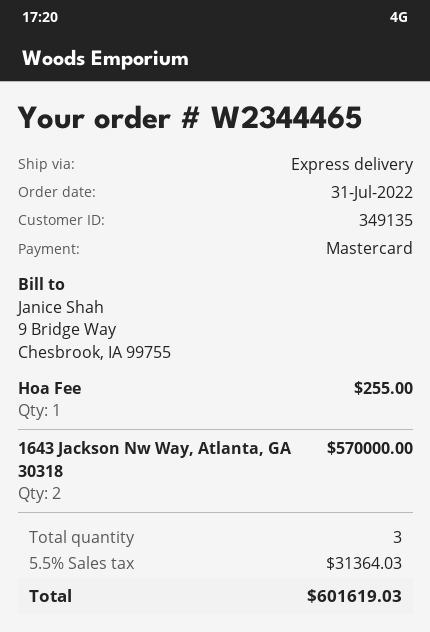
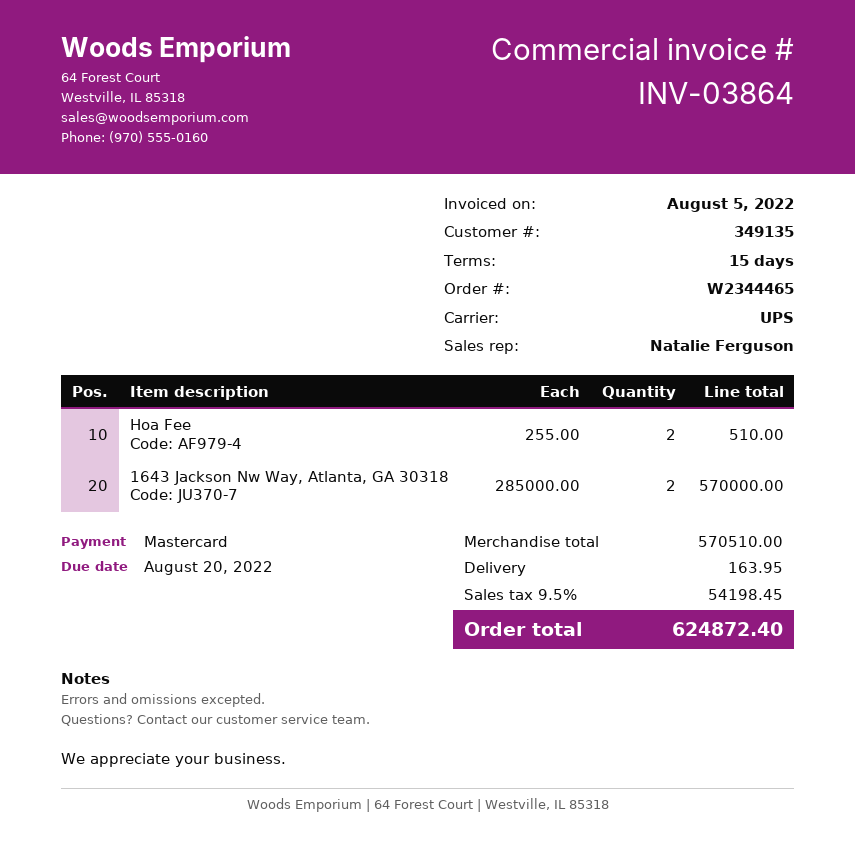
shipping method: express -> UPS
Hoa Fee: 1 for 255.00 -> 2 for 510.00
shipping: none -> 163.95
tax: 5.5% = 31364.03 -> 9.5% = 54198.45
total: 601619.03 -> 624872.40

